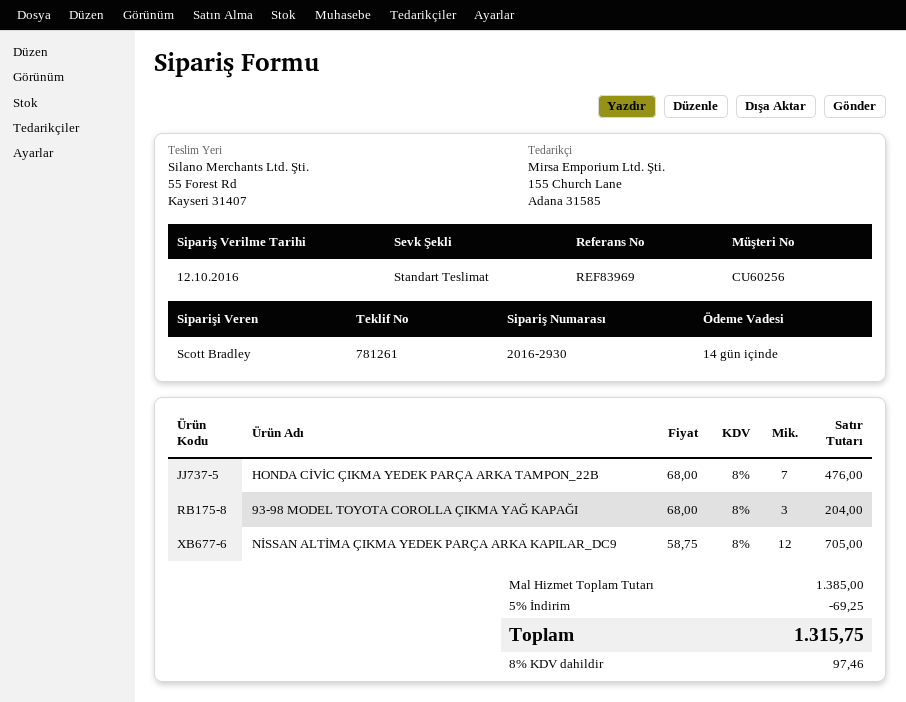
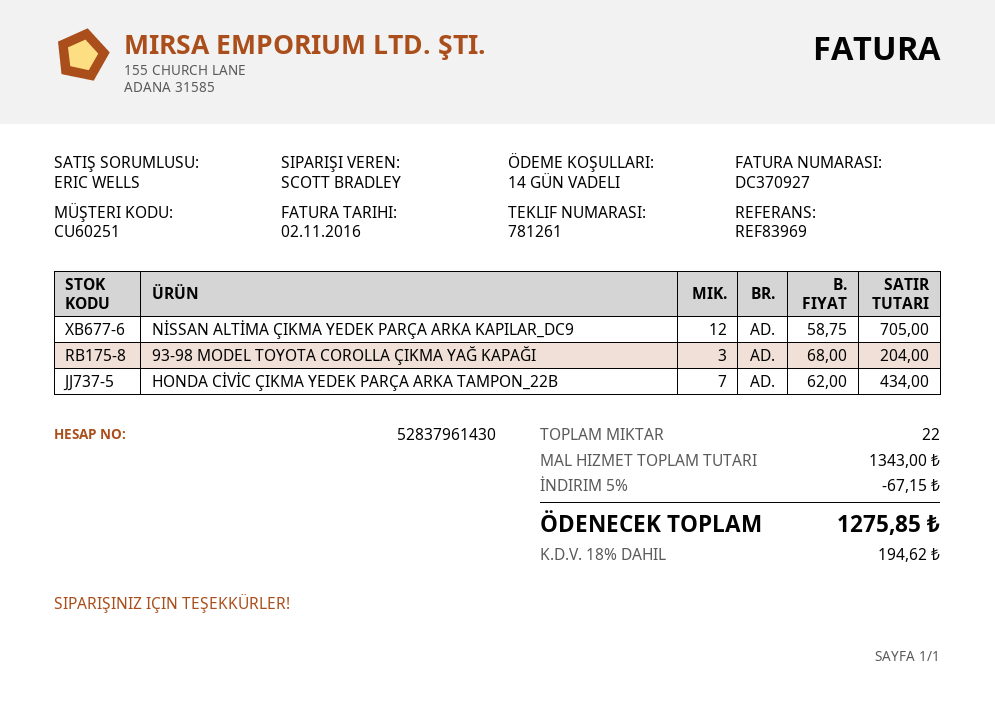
customer number: CU60256 -> CU60251
HONDA CİVİC ÇIKMA YEDEK PARÇA ARKA TAMPON_22B: 7 x 68.00 = 476.00 -> 7 x 62.00 = 434.00
subtotal: 1385.00 -> 1343.00
discount: 5% = 69.25 -> 5% = 67.15
tax: 8% = 97.46 -> 18% = 194.62
total: 1315.75 -> 1275.85

